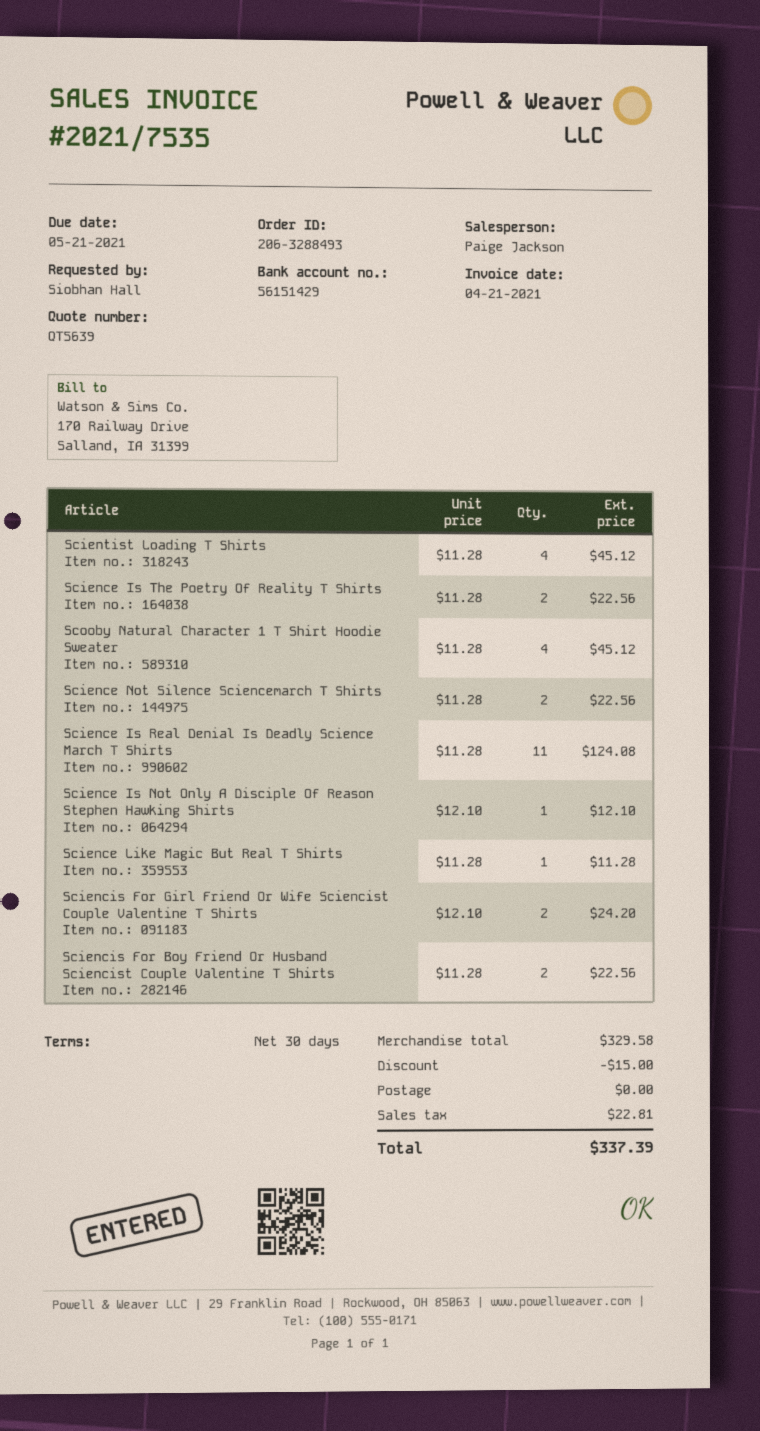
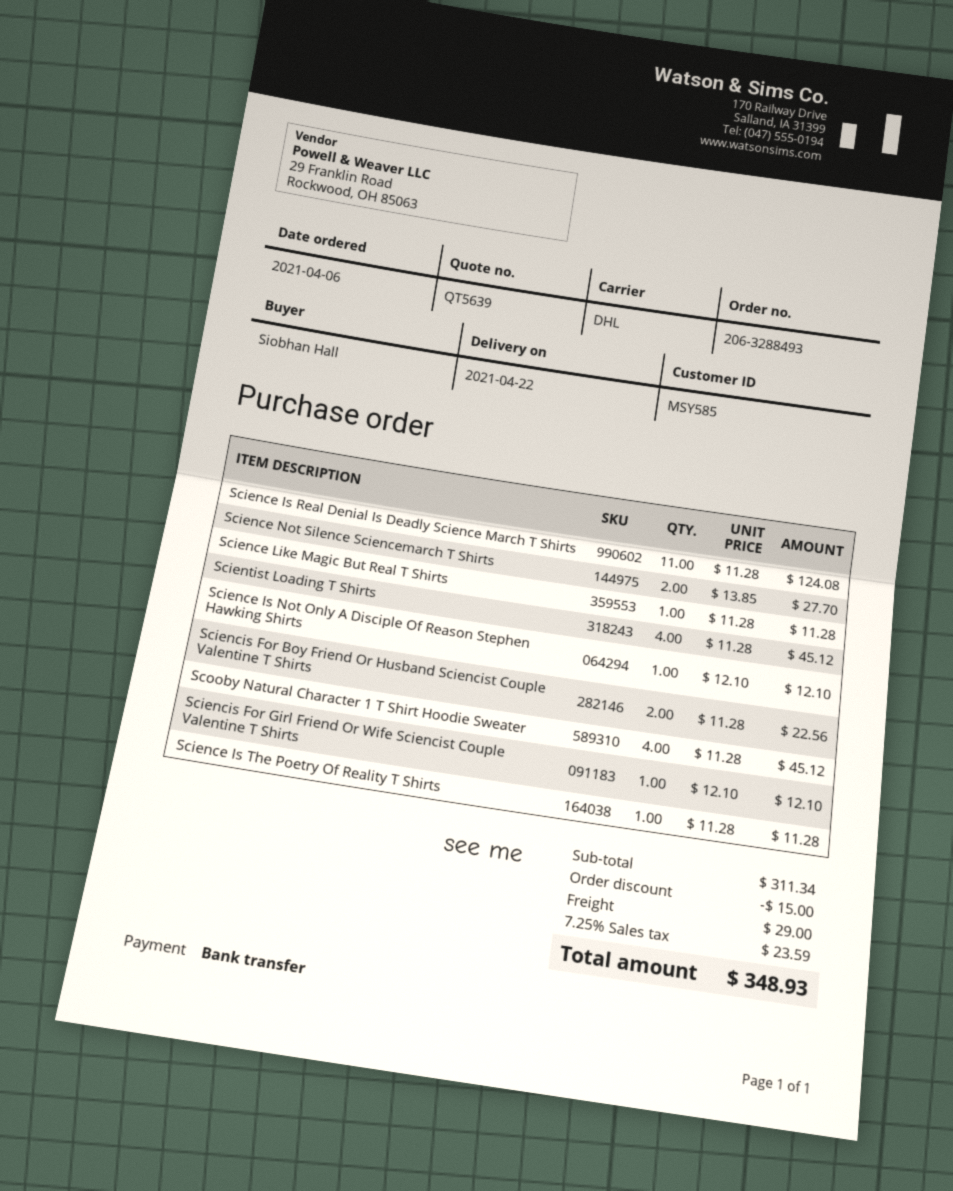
Science Is The Poetry Of Reality T Shirts: 2 x 11.28 = 22.56 -> 1 x 11.28 = 11.28
Science Not Silence Sciencemarch T Shirts: 2 x 11.28 = 22.56 -> 2 x 13.85 = 27.70
Sciencis For Girl Friend Or Wife Sciencist Couple Valentine T Shirts: 2 x 12.10 = 24.20 -> 1 x 12.10 = 12.10
subtotal: 329.58 -> 311.34
shipping: 0.00 -> 29.00
tax: 22.81 -> 23.59
total: 337.39 -> 348.93

